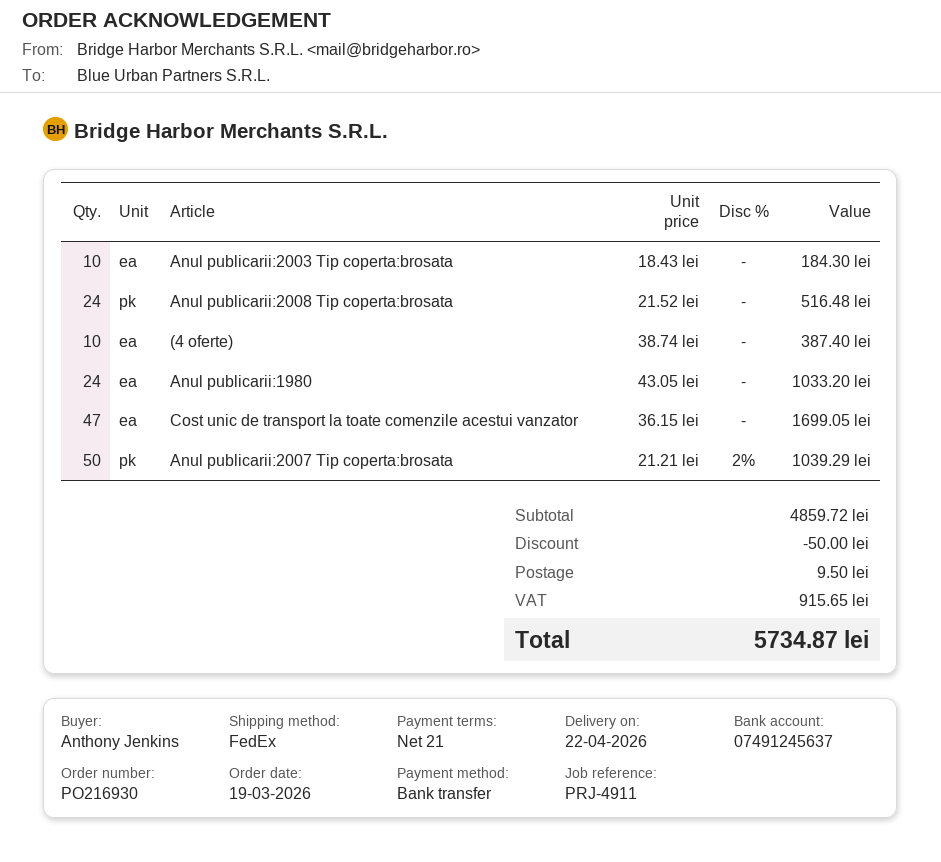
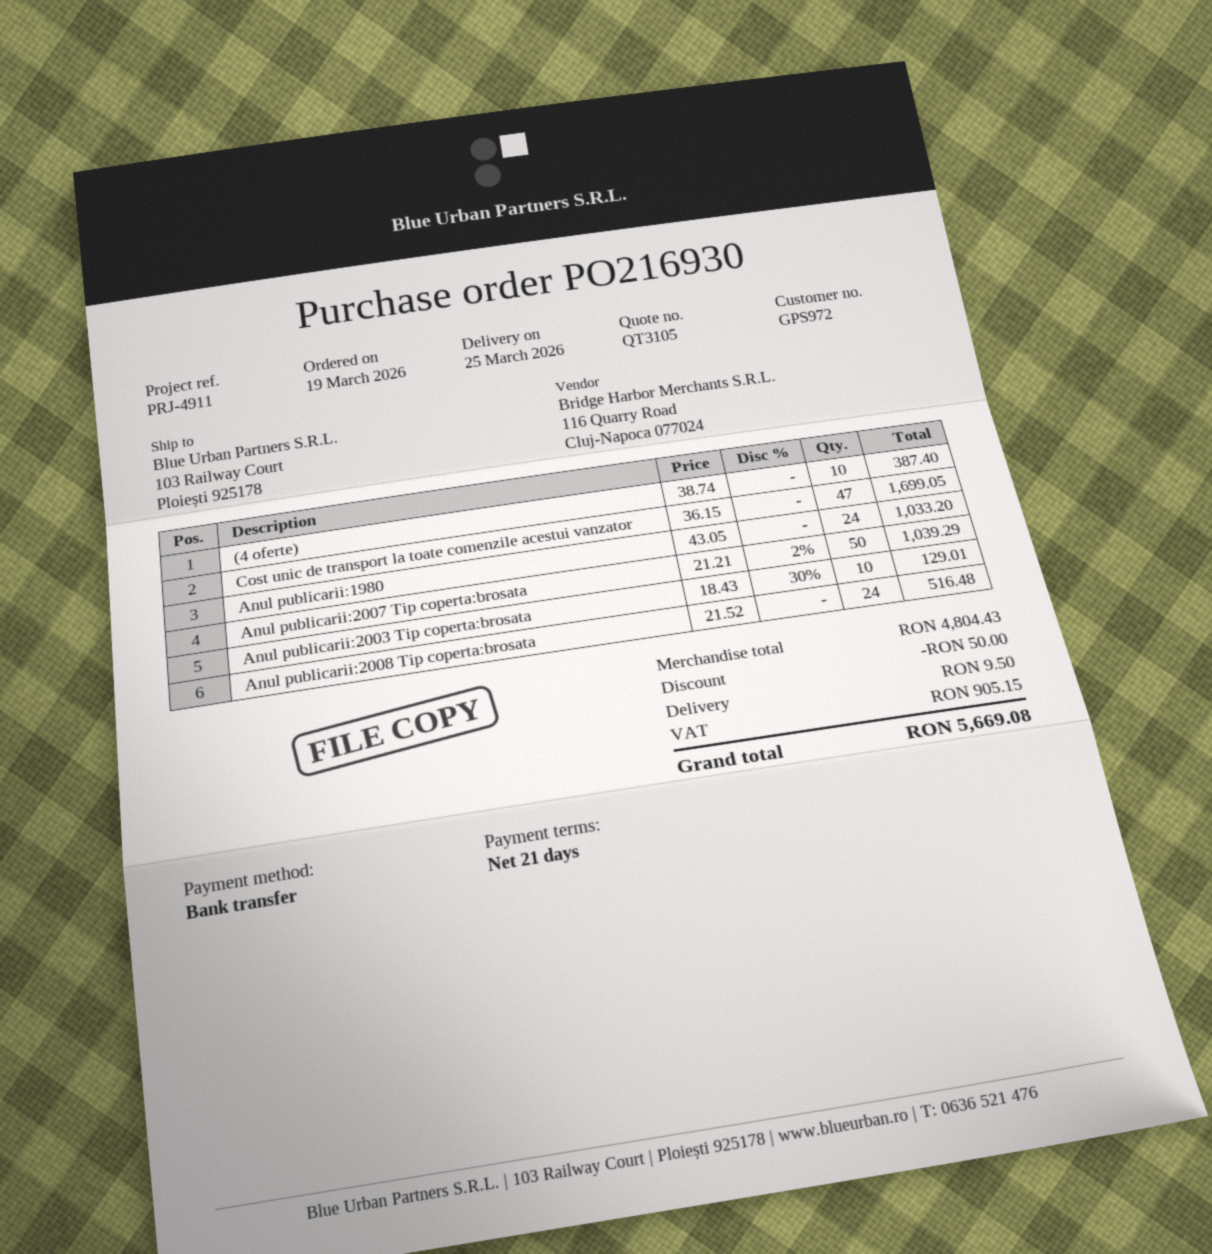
delivery date: 2026-04-22 -> 2026-03-25
Anul publicarii:2003 Tip coperta:brosata: 10 x 18.43 = 184.30 -> 10 x 18.43 - 30% = 129.01
subtotal: 4859.72 -> 4804.43
tax: 915.65 -> 905.15
total: 5734.87 -> 5669.08

